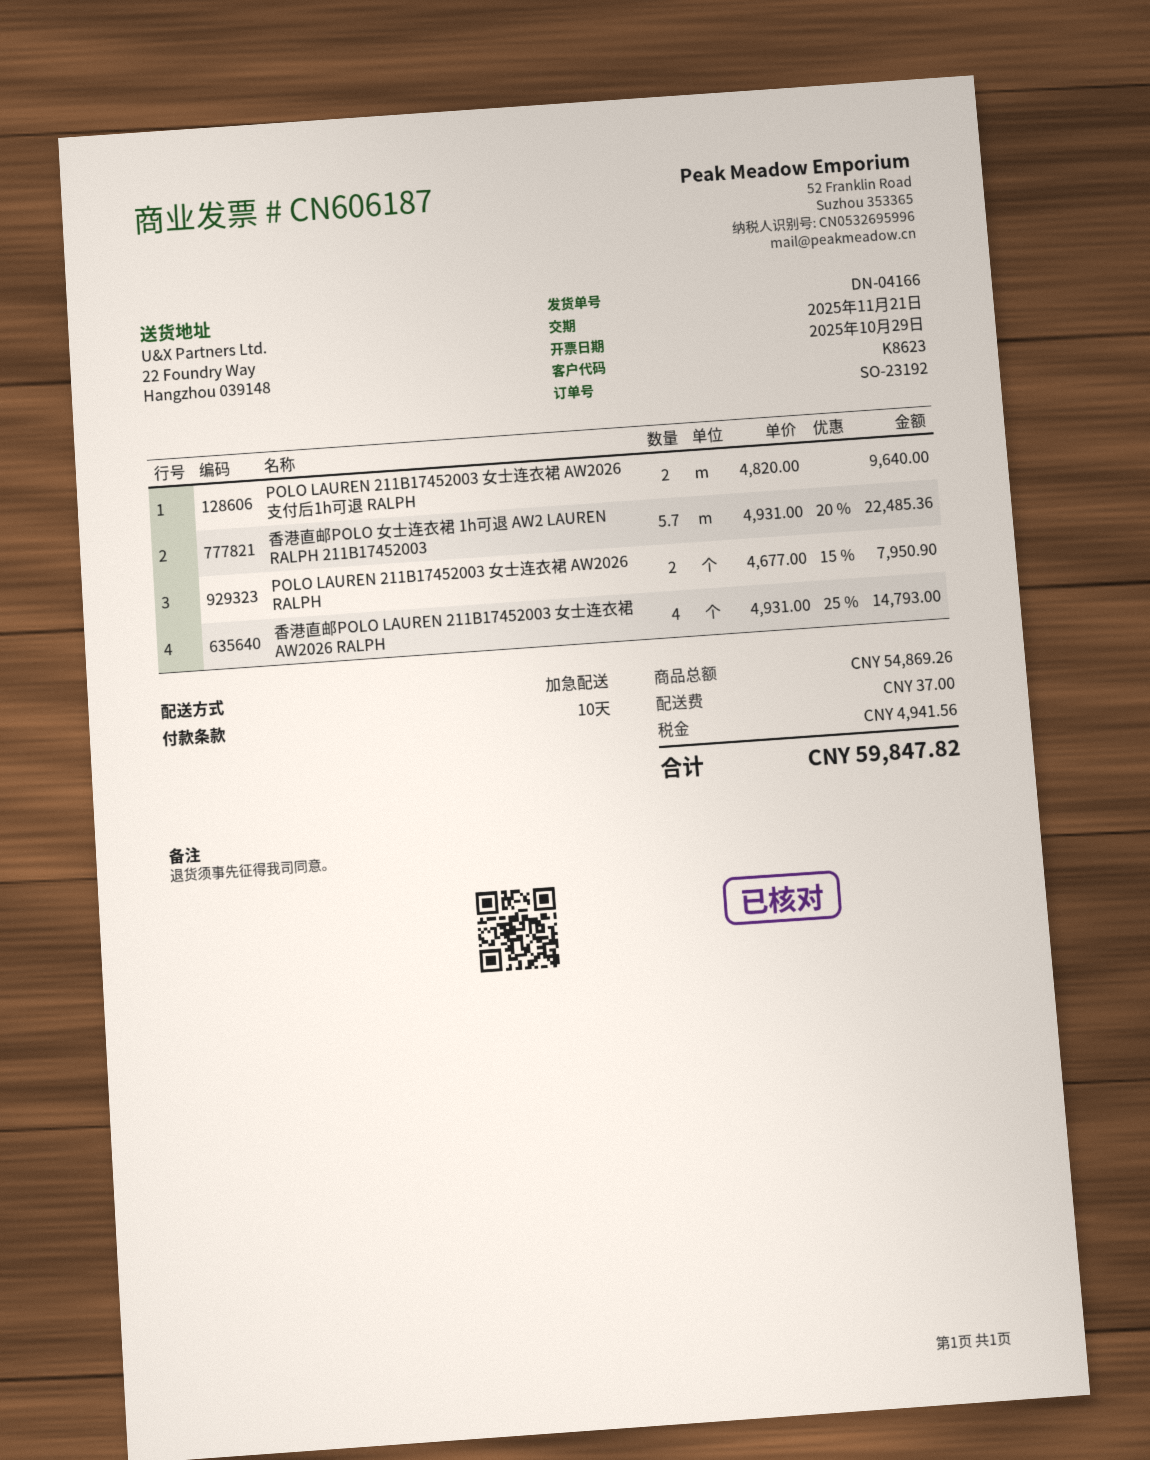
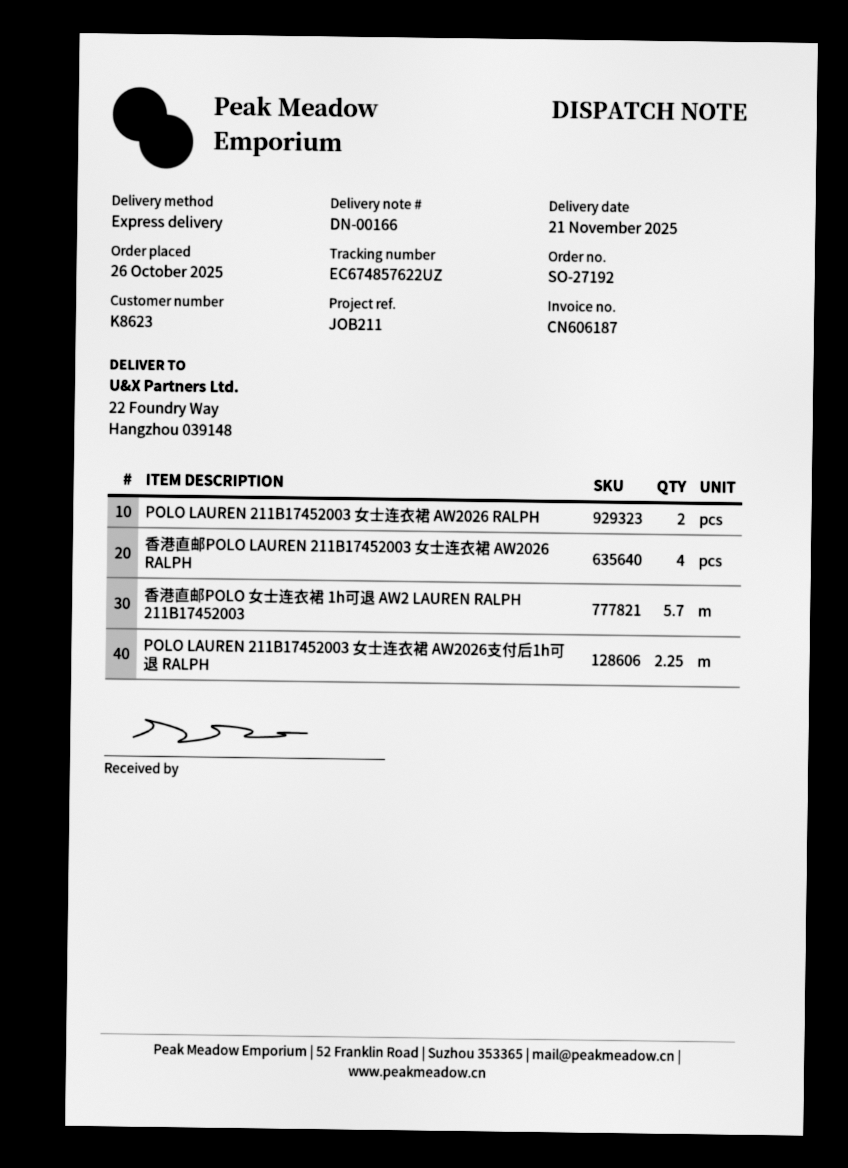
order number: SO-23192 -> SO-27192
delivery note number: DN-04166 -> DN-00166
POLO LAUREN 211B17452003 女士连衣裙 AW2026支付后1h可退 RALPH: 2 -> 2.25

